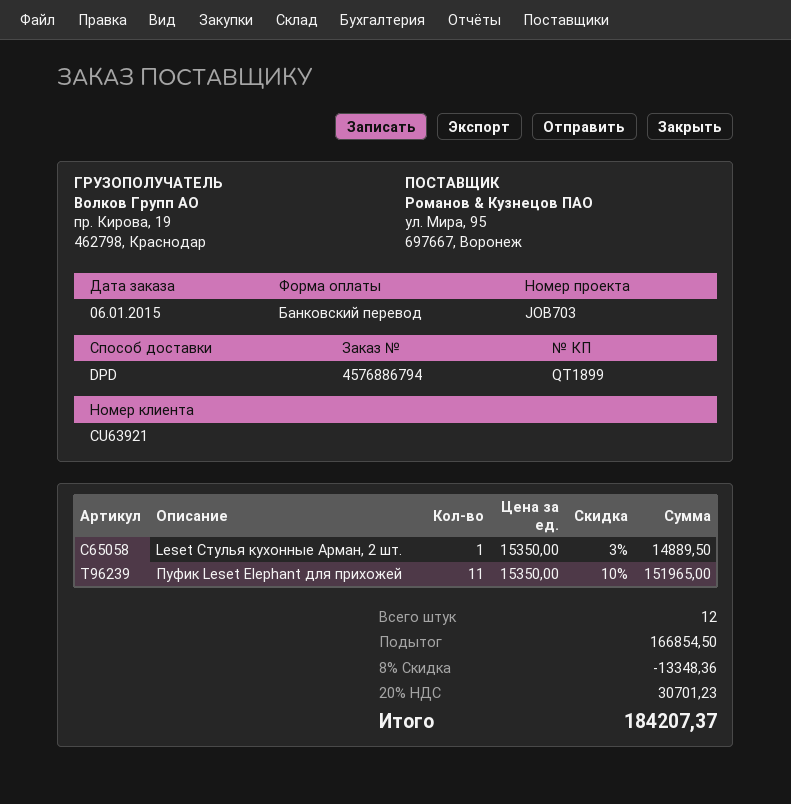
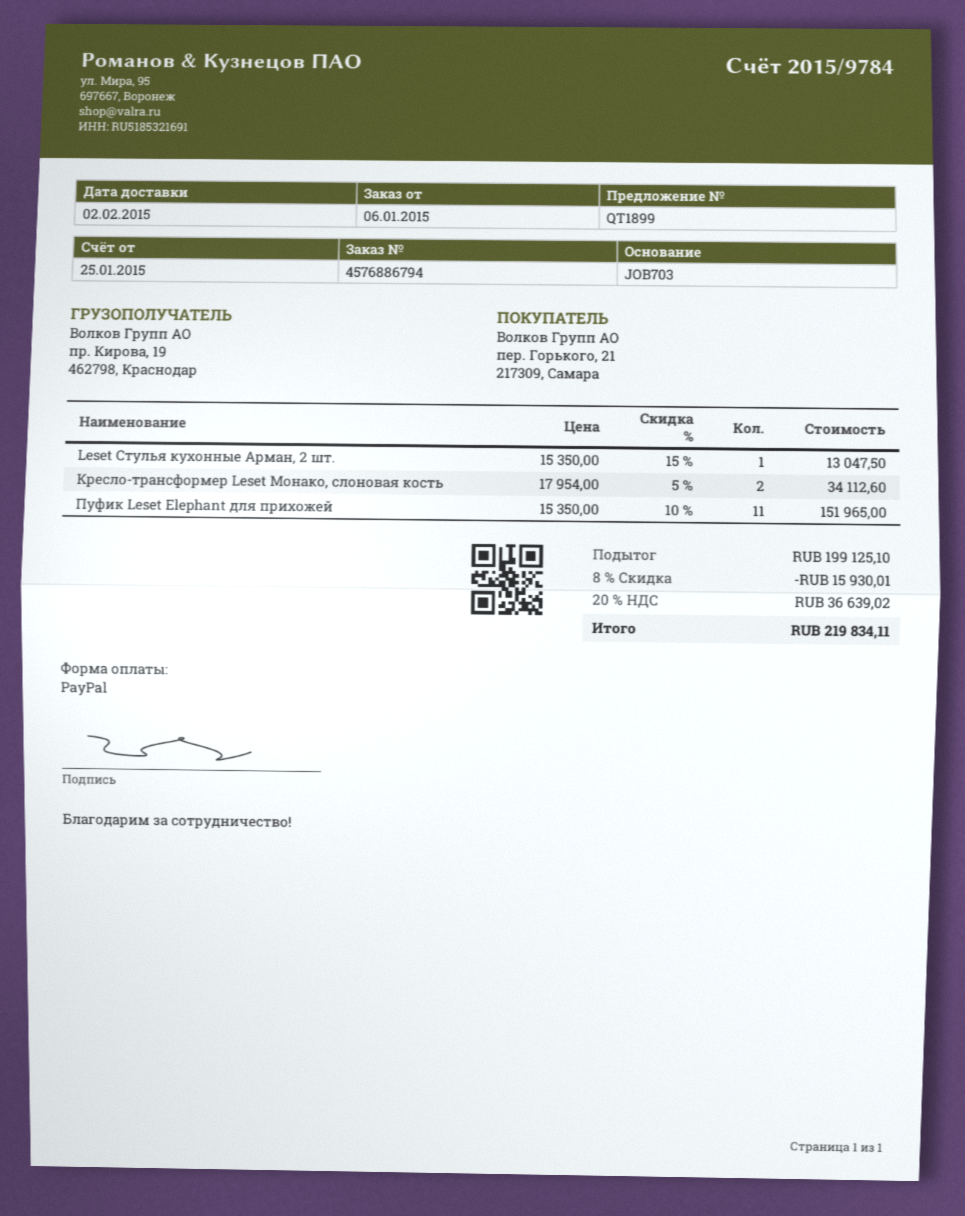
payment method: bank transfer -> PayPal
Leset Стулья кухонные Арман, 2 шт.: 1 x 15350.00 - 3% = 14889.50 -> 1 x 15350.00 - 15% = 13047.50
Кресло-трансформер Leset Монако, слоновая кость: none -> 2 x 17954.00 - 5% = 34112.60
subtotal: 166854.50 -> 199125.10
discount: 8% = 13348.36 -> 8% = 15930.01
tax: 20% = 30701.23 -> 20% = 36639.02
total: 184207.37 -> 219834.11

